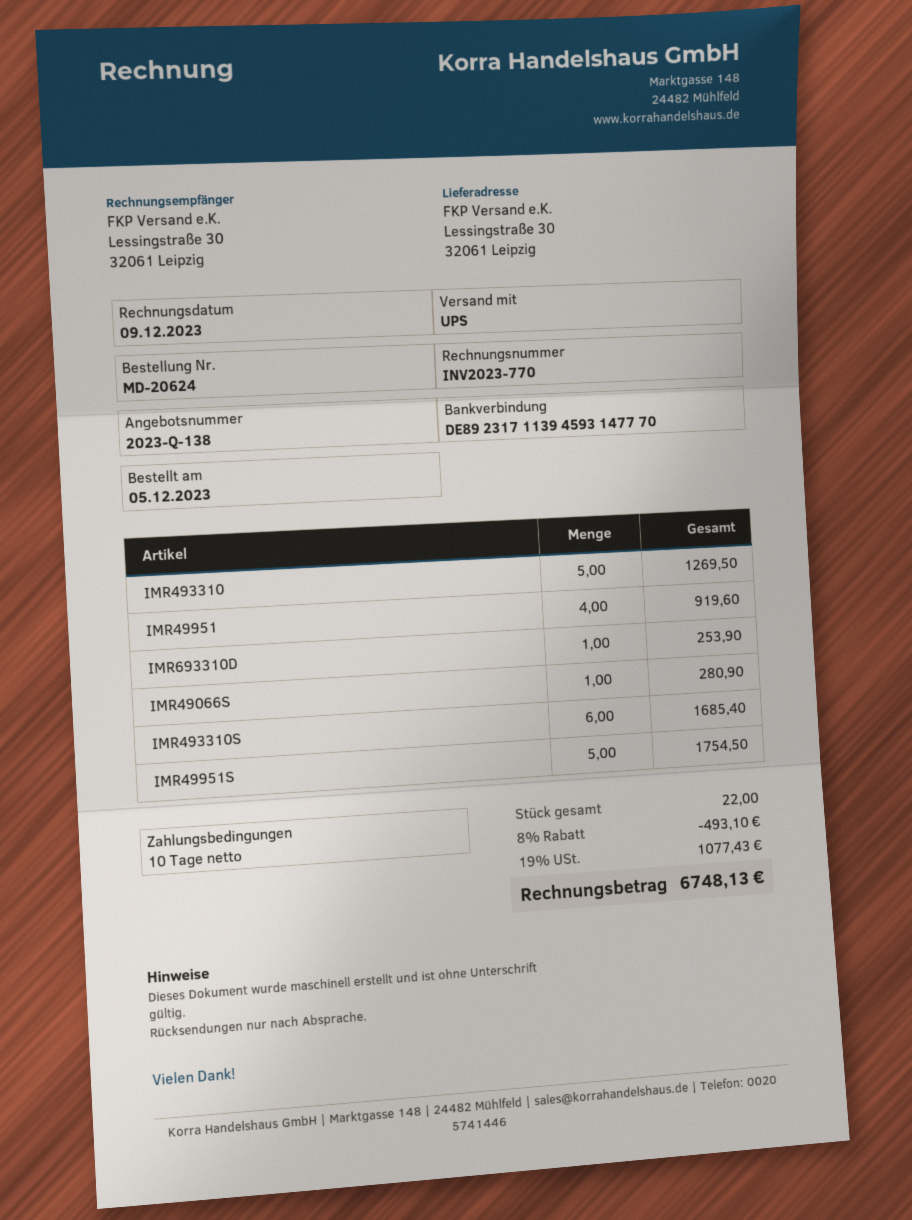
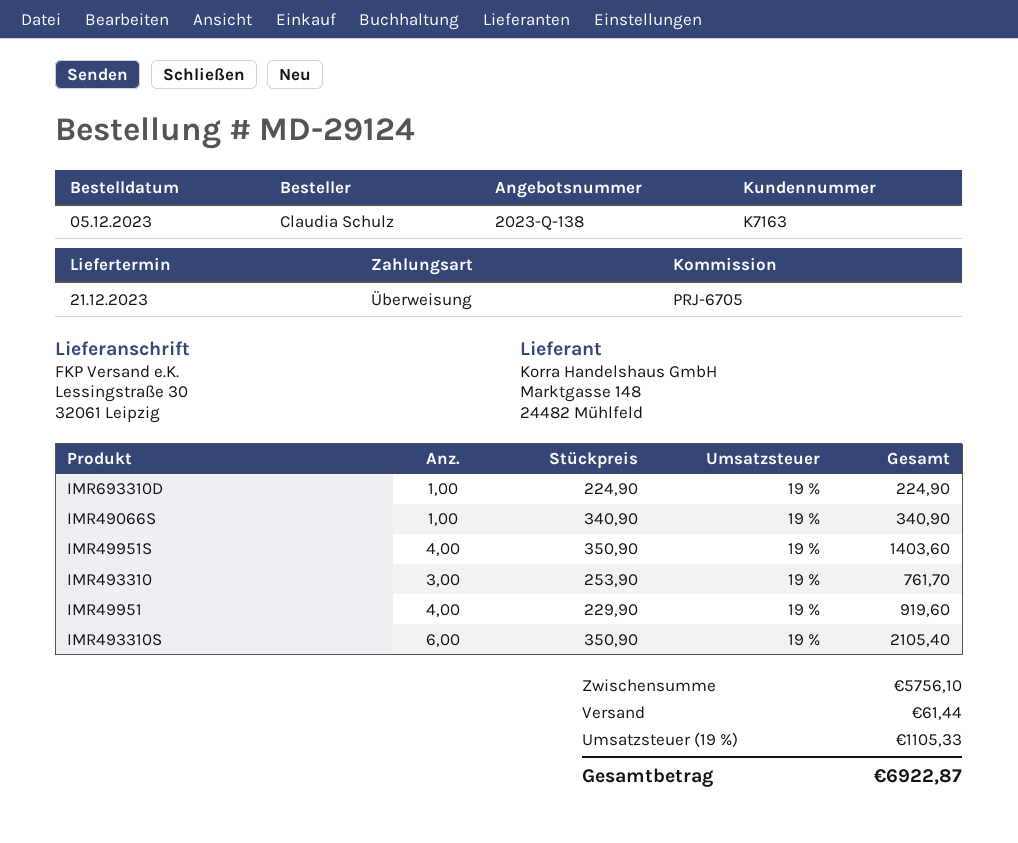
order number: MD-20624 -> MD-29124
IMR493310: 5 for 1269.50 -> 3 for 761.70
IMR693310D: 1 for 253.90 -> 1 for 224.90
IMR49066S: 1 for 280.90 -> 1 for 340.90
IMR493310S: 6 for 1685.40 -> 6 for 2105.40
IMR49951S: 5 for 1754.50 -> 4 for 1403.60
discount: 8% = 493.10 -> none
shipping: none -> 61.44
tax: 19% = 1077.43 -> 19% = 1105.33
total: 6748.13 -> 6922.87

